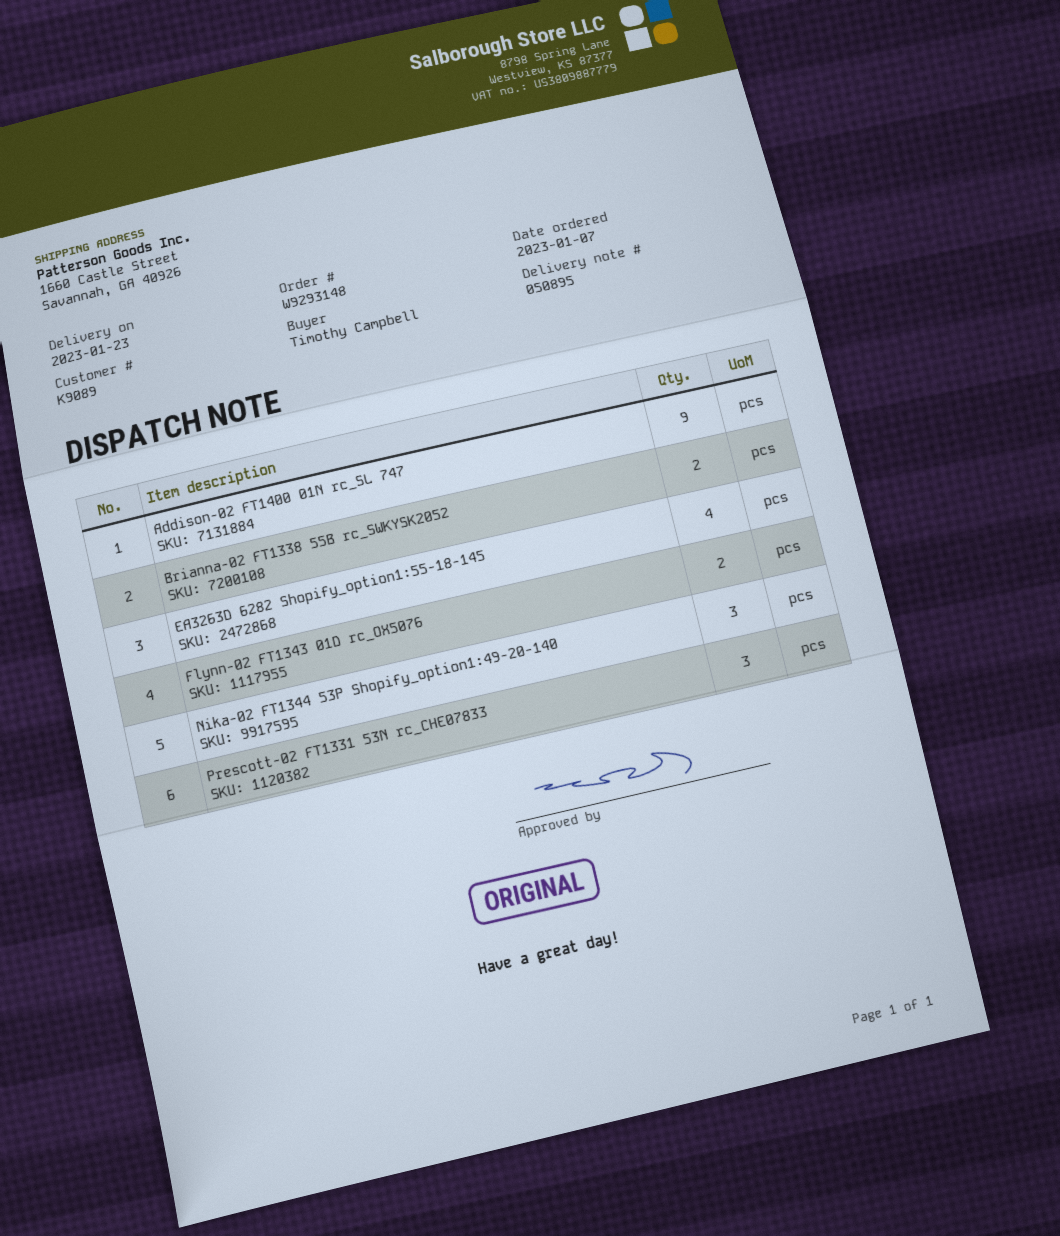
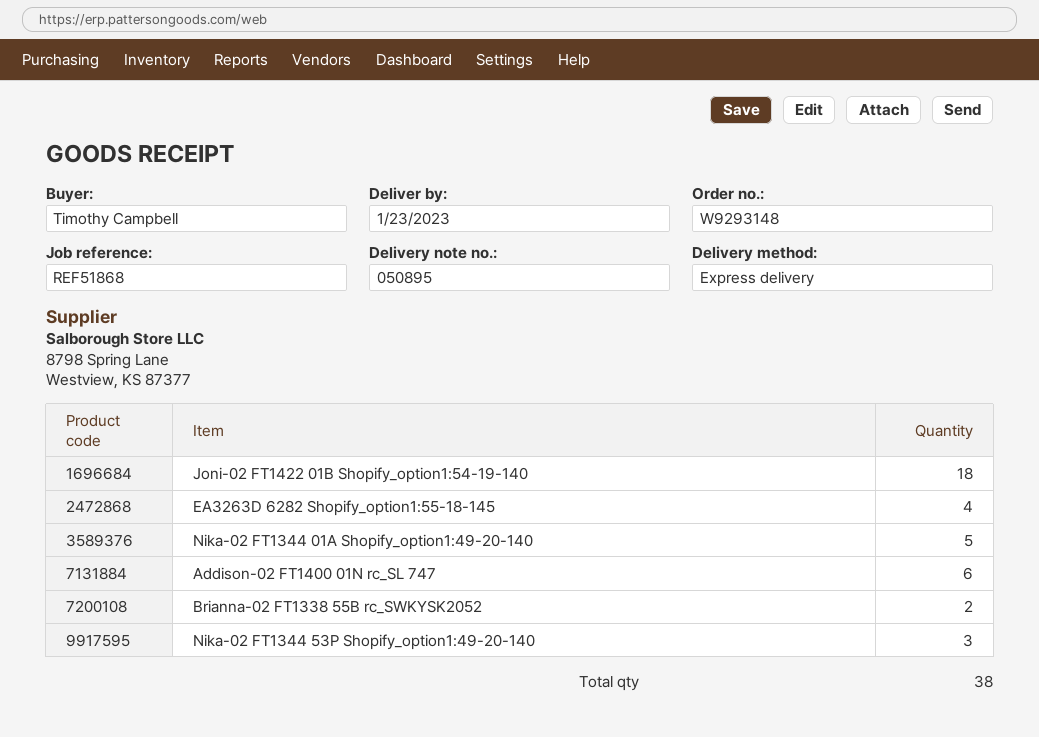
Addison-02 FT1400 01N rc_SL 747: 9 -> 6
Flynn-02 FT1343 01D rc_OX5076: 2 -> none
Prescott-02 FT1331 53N rc_CHE07833: 3 -> none
Joni-02 FT1422 01B Shopify_option1:54-19-140: none -> 18
Nika-02 FT1344 01A Shopify_option1:49-20-140: none -> 5

